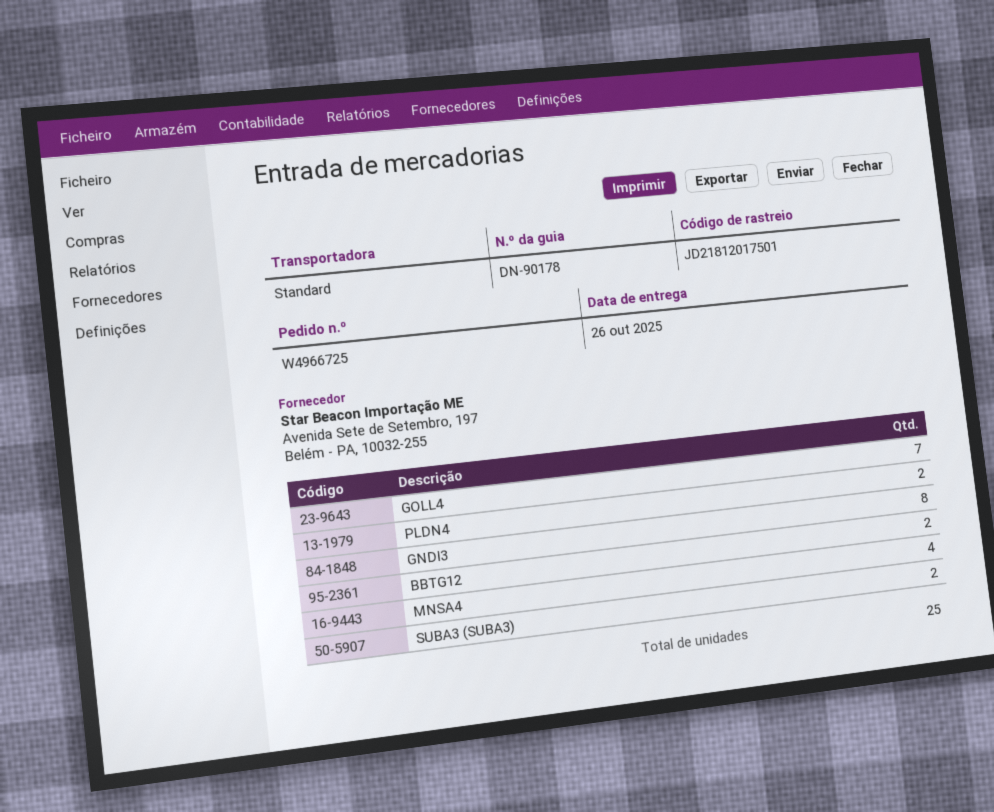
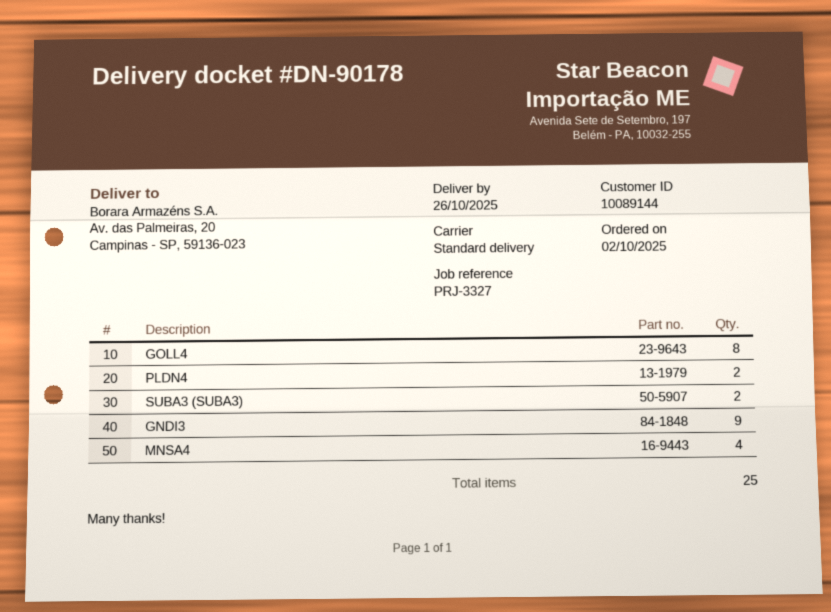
GOLL4: 7 -> 8
GNDI3: 8 -> 9
BBTG12: 2 -> none

